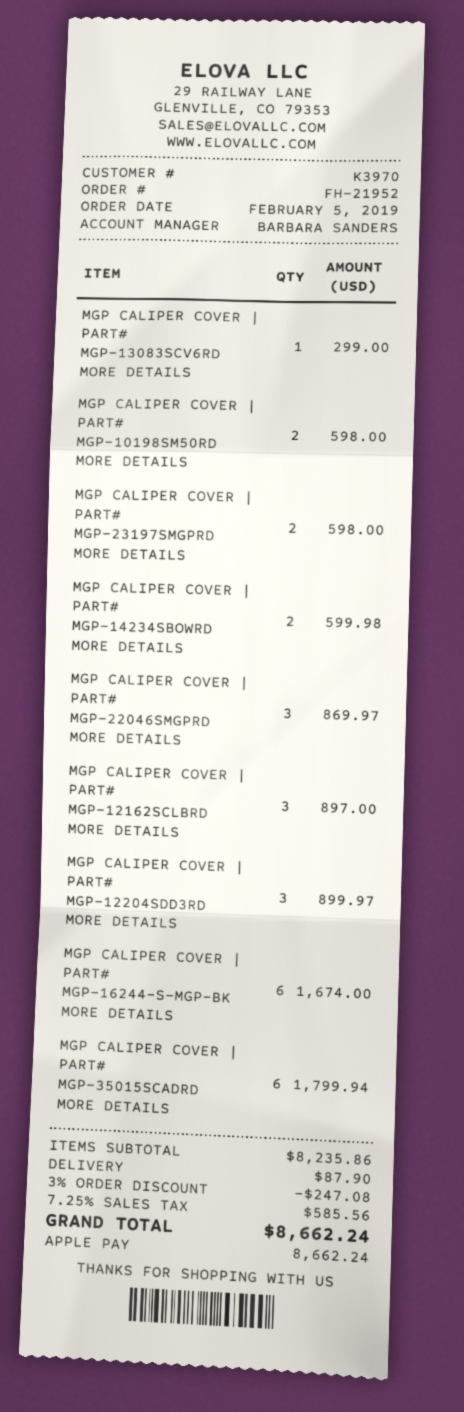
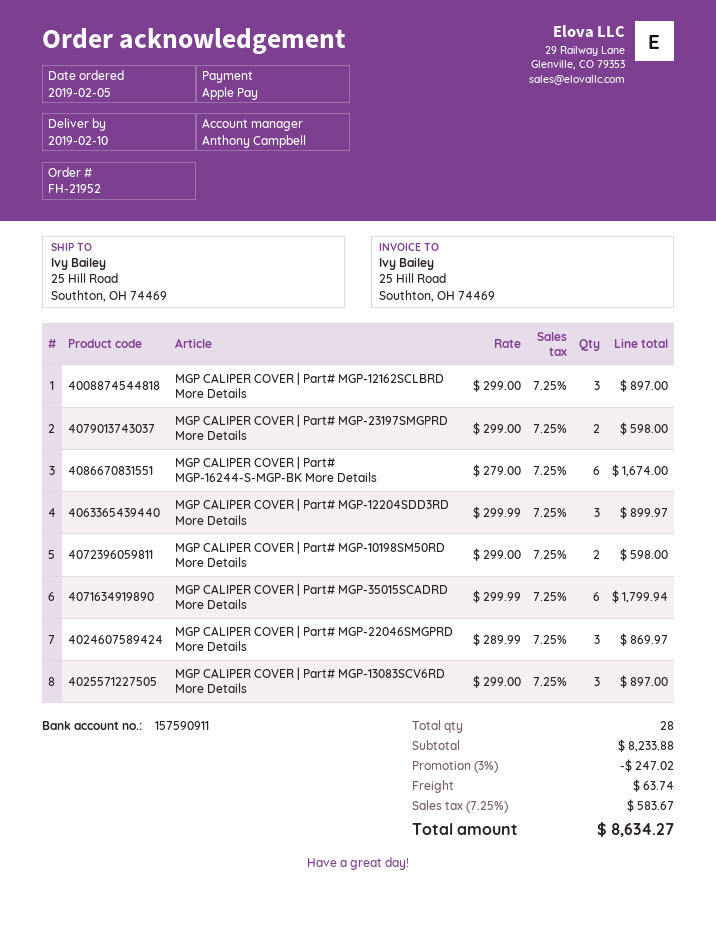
sales rep: BARBARA SANDERS -> Anthony Campbell
MGP CALIPER COVER | PART# MGP-13083SCV6RD MORE DETAILS: 1 for 299.00 -> 3 for 897.00
MGP CALIPER COVER | PART# MGP-14234SBOWRD MORE DETAILS: 2 for 599.98 -> none
subtotal: 8235.86 -> 8233.88
discount: 3% = 247.08 -> 3% = 247.02
shipping: 87.90 -> 63.74
tax: 7.25% = 585.56 -> 7.25% = 583.67
total: 8662.24 -> 8634.27

